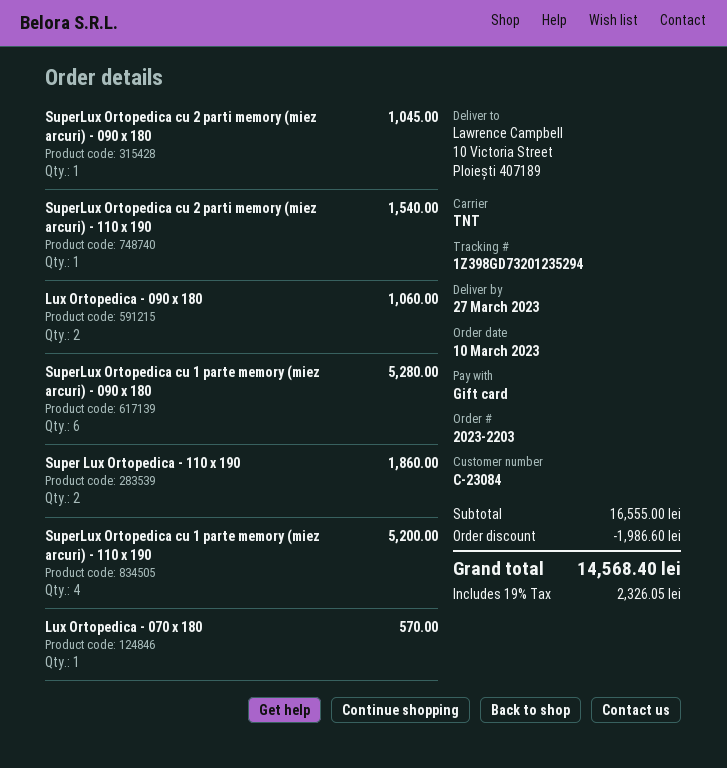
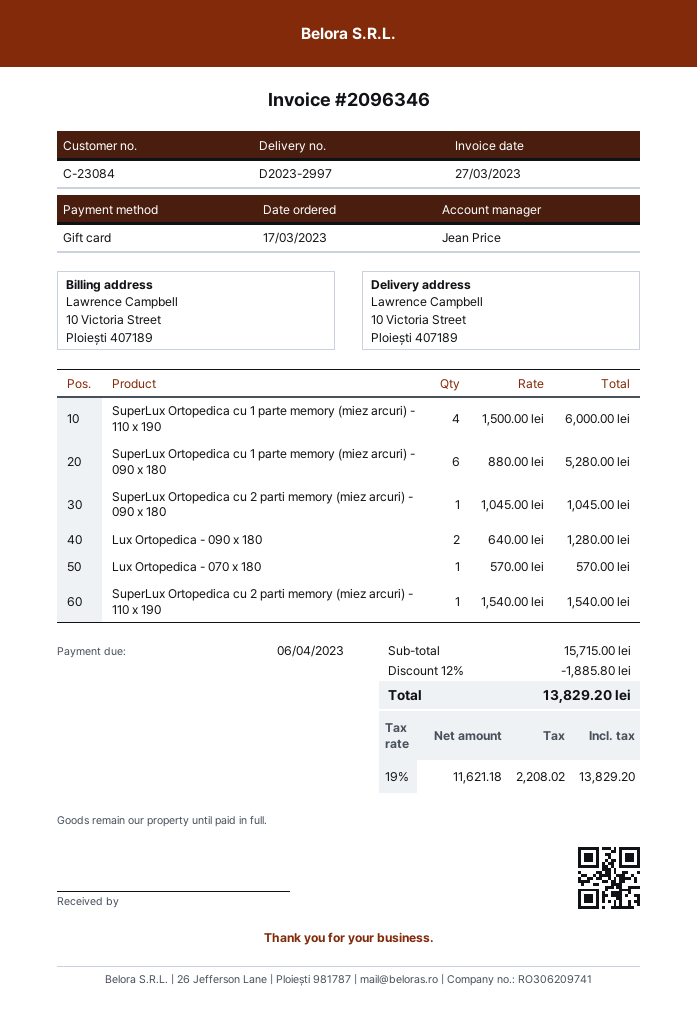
order date: 2023-03-10 -> 2023-03-17
Lux Ortopedica - 090 x 180: 2 for 1060.00 -> 2 for 1280.00
Super Lux Ortopedica - 110 x 190: 2 for 1860.00 -> none
SuperLux Ortopedica cu 1 parte memory (miez arcuri) - 110 x 190: 4 for 5200.00 -> 4 for 6000.00
subtotal: 16555.00 -> 15715.00
discount: 1986.60 -> 1885.80
tax: 19% = 2326.05 -> 19% = 2208.02
total: 14568.40 -> 13829.20

